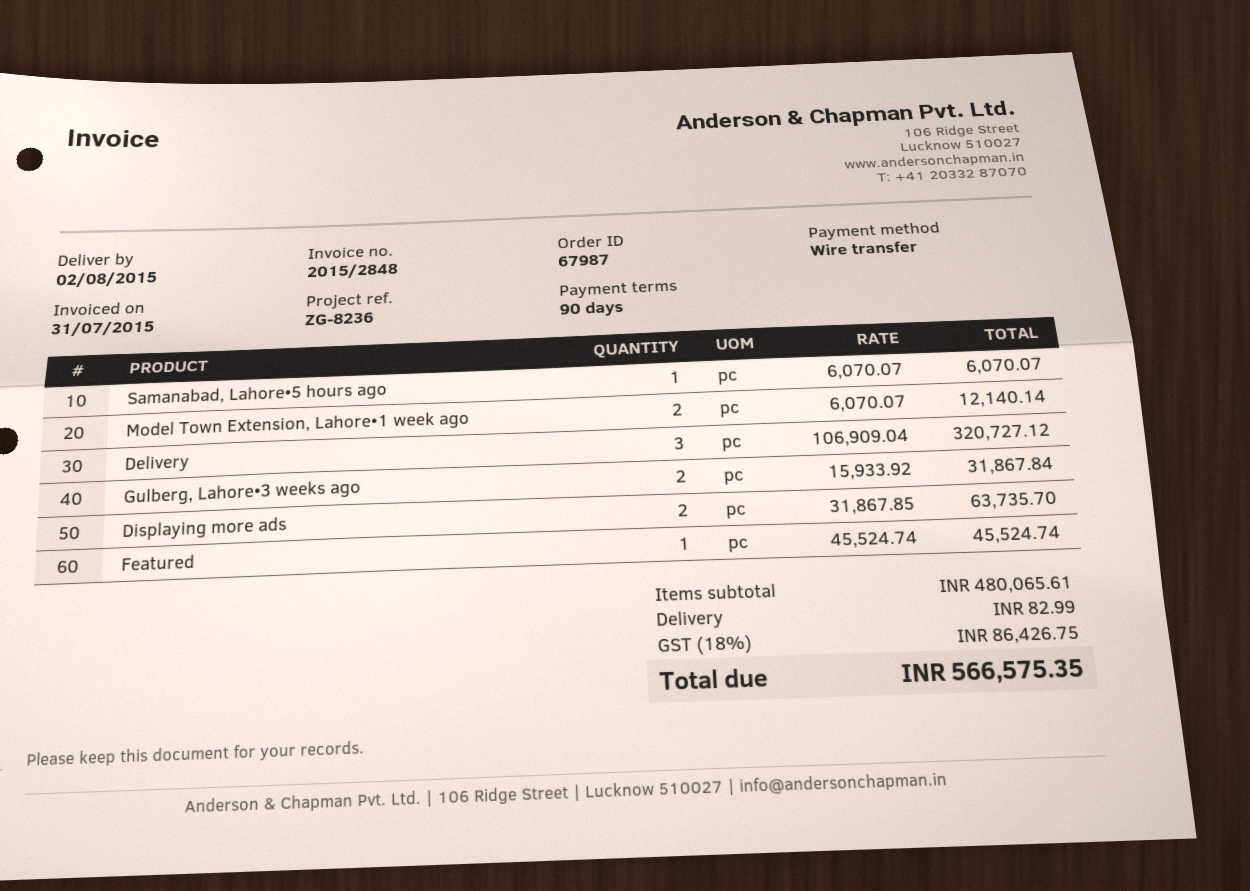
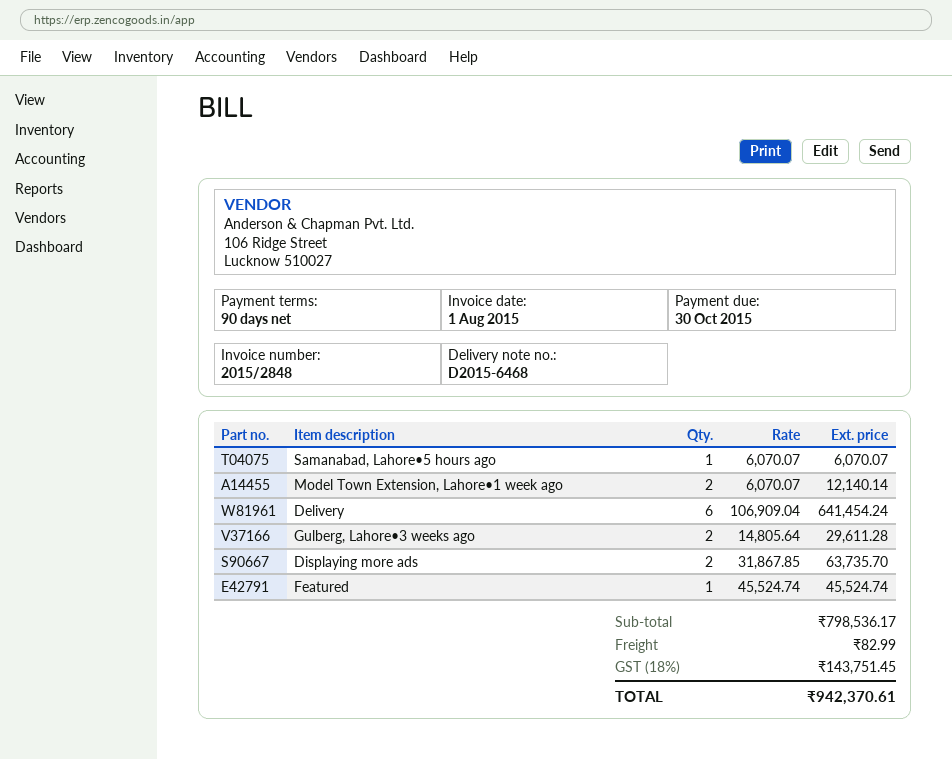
invoice date: 2015-07-31 -> 2015-08-01
Delivery: 3 x 106909.04 = 320727.12 -> 6 x 106909.04 = 641454.24
Gulberg, Lahore•3 weeks ago: 2 x 15933.92 = 31867.84 -> 2 x 14805.64 = 29611.28
subtotal: 480065.61 -> 798536.17
tax: 18% = 86426.75 -> 18% = 143751.45
total: 566575.35 -> 942370.61

